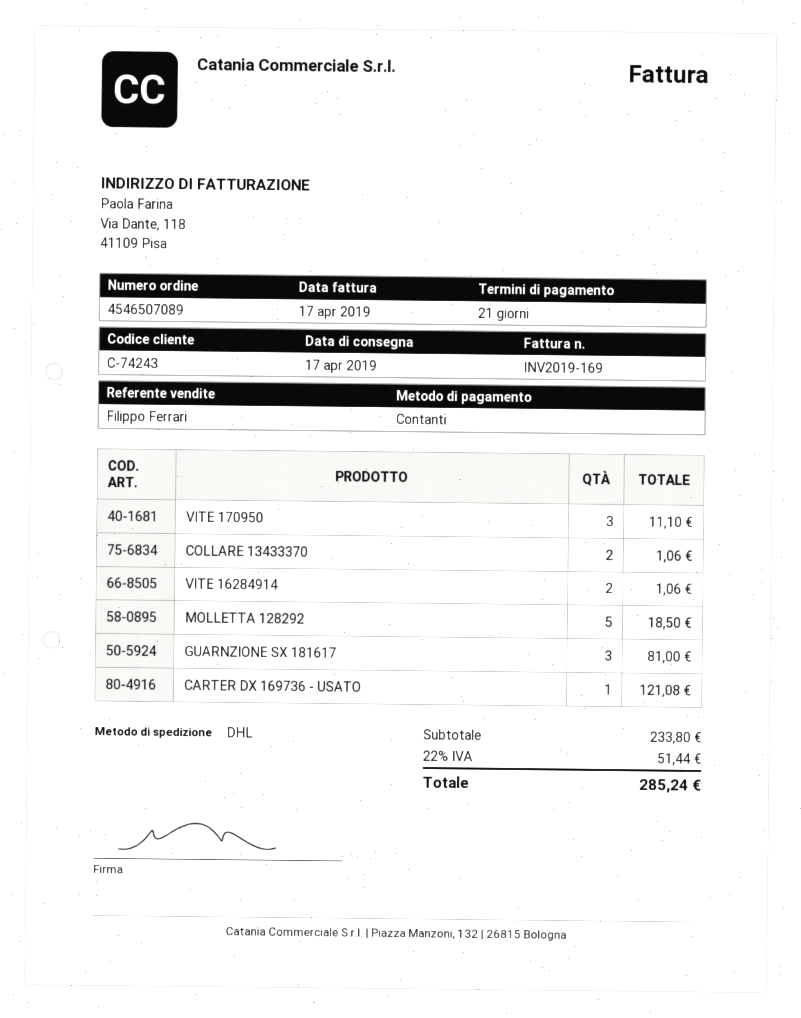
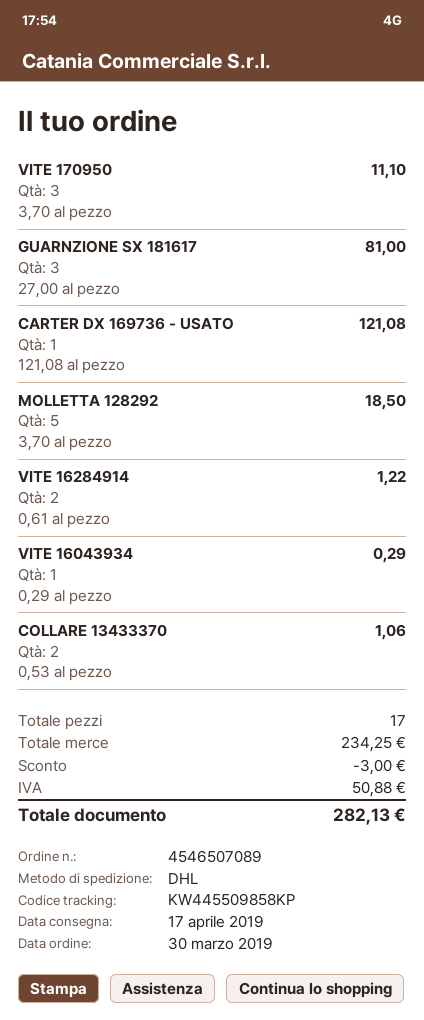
VITE 16284914: 2 for 1.06 -> 2 for 1.22
VITE 16043934: none -> 1 for 0.29
subtotal: 233.80 -> 234.25
discount: none -> 3.00
tax: 51.44 -> 50.88
total: 285.24 -> 282.13

